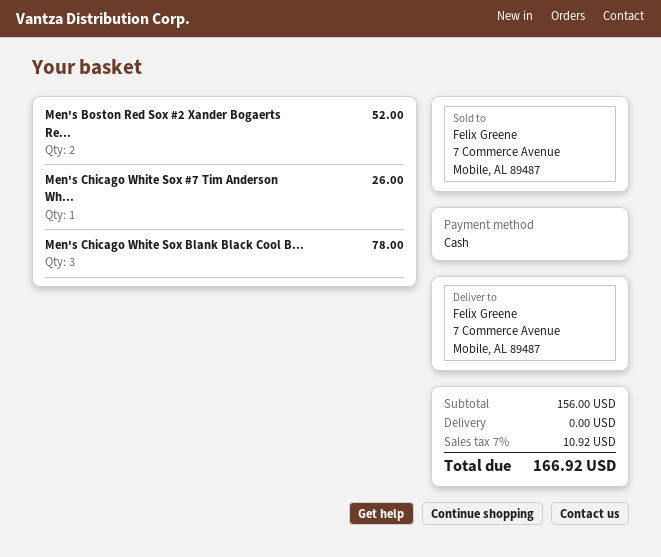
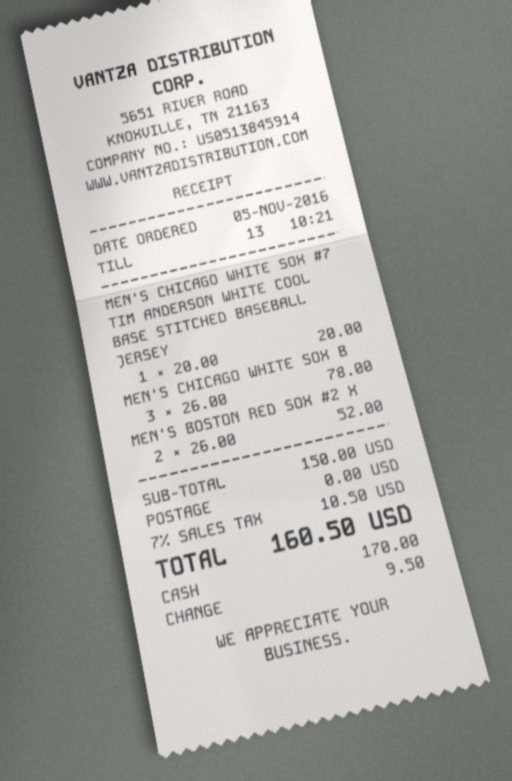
Men's Chicago White Sox #7 Tim Anderson Wh...: 1 for 26.00 -> 1 for 20.00
subtotal: 156.00 -> 150.00
tax: 7% = 10.92 -> 7% = 10.50
total: 166.92 -> 160.50

